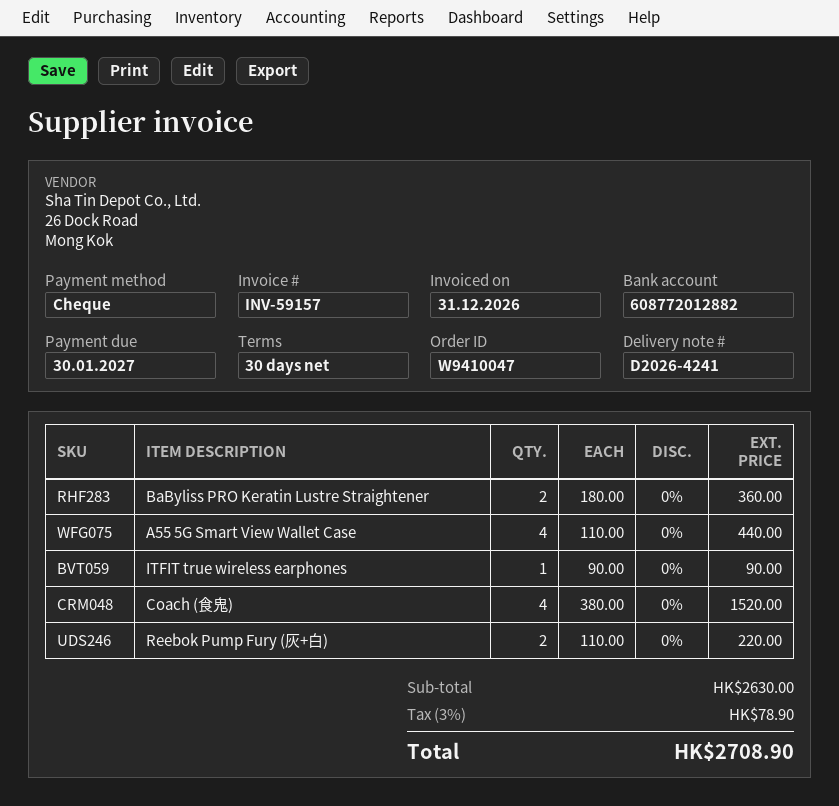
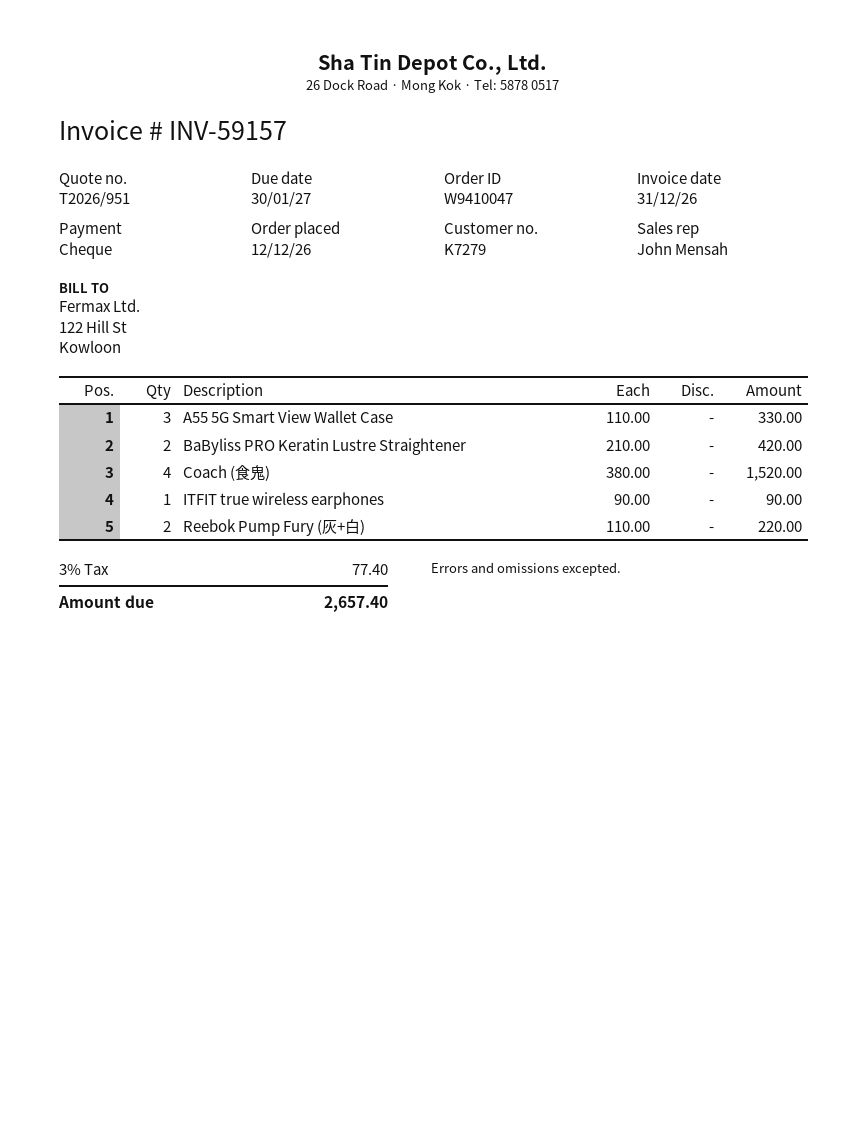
BaByliss PRO Keratin Lustre Straightener: 2 x 180.00 = 360.00 -> 2 x 210.00 = 420.00
A55 5G Smart View Wallet Case: 4 x 110.00 = 440.00 -> 3 x 110.00 = 330.00
tax: 3% = 78.90 -> 3% = 77.40
total: 2708.90 -> 2657.40

